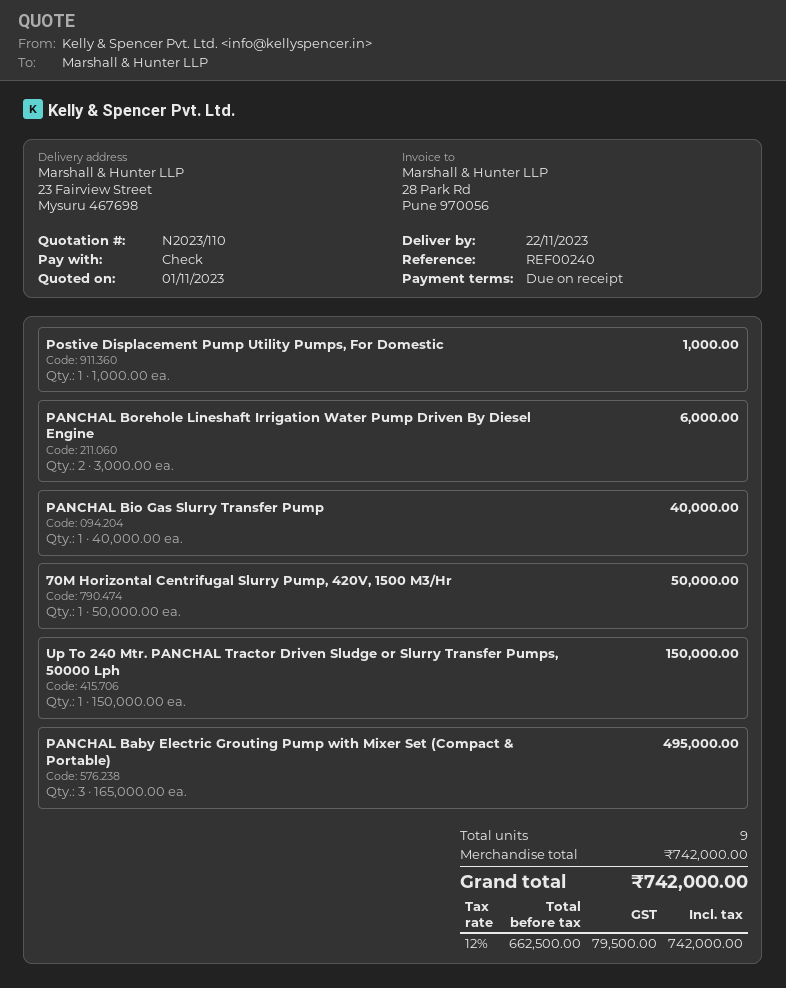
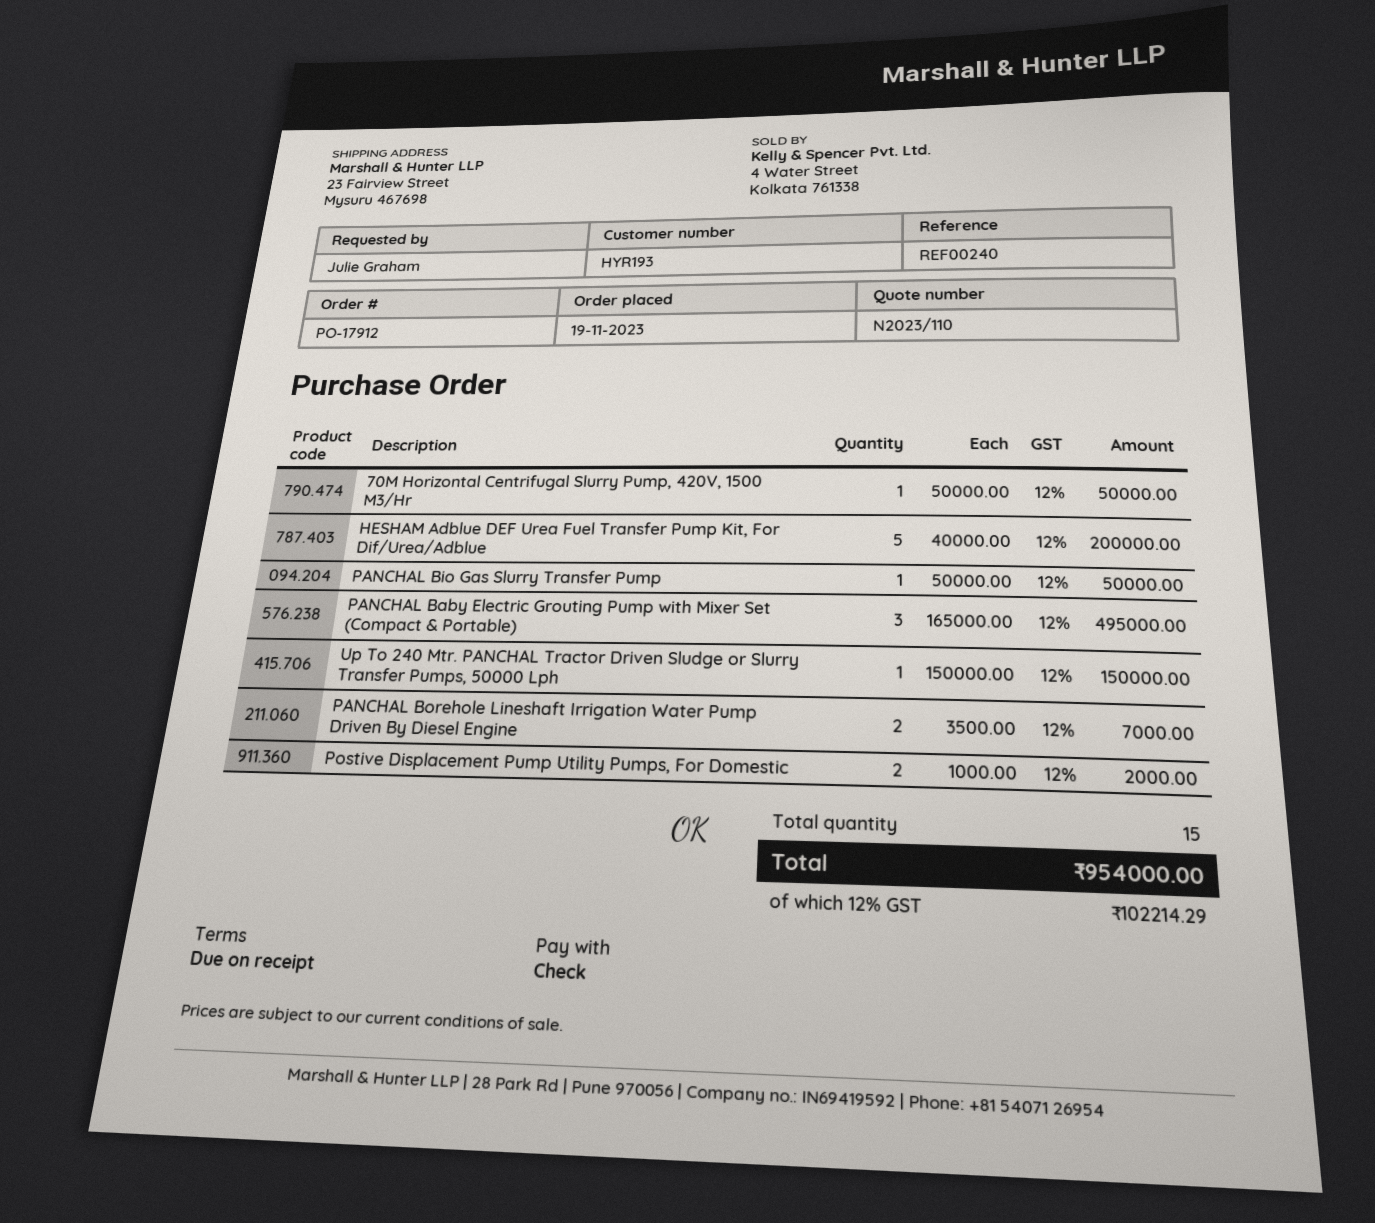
Postive Displacement Pump Utility Pumps, For Domestic: 1 x 1000.00 = 1000.00 -> 2 x 1000.00 = 2000.00
PANCHAL Borehole Lineshaft Irrigation Water Pump Driven By Diesel Engine: 2 x 3000.00 = 6000.00 -> 2 x 3500.00 = 7000.00
PANCHAL Bio Gas Slurry Transfer Pump: 1 x 40000.00 = 40000.00 -> 1 x 50000.00 = 50000.00
HESHAM Adblue DEF Urea Fuel Transfer Pump Kit, For Dif/Urea/Adblue: none -> 5 x 40000.00 = 200000.00
total quantity: 9 -> 15
tax: 12% = 79500.00 -> 12% = 102214.29
total: 742000.00 -> 954000.00

